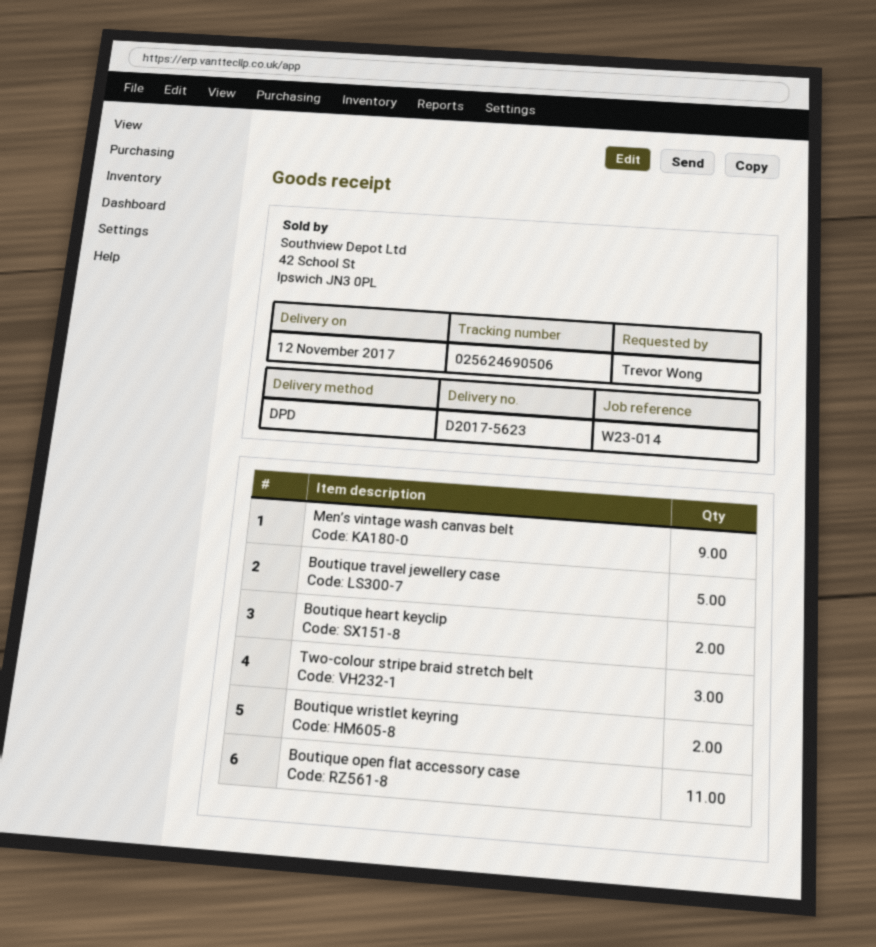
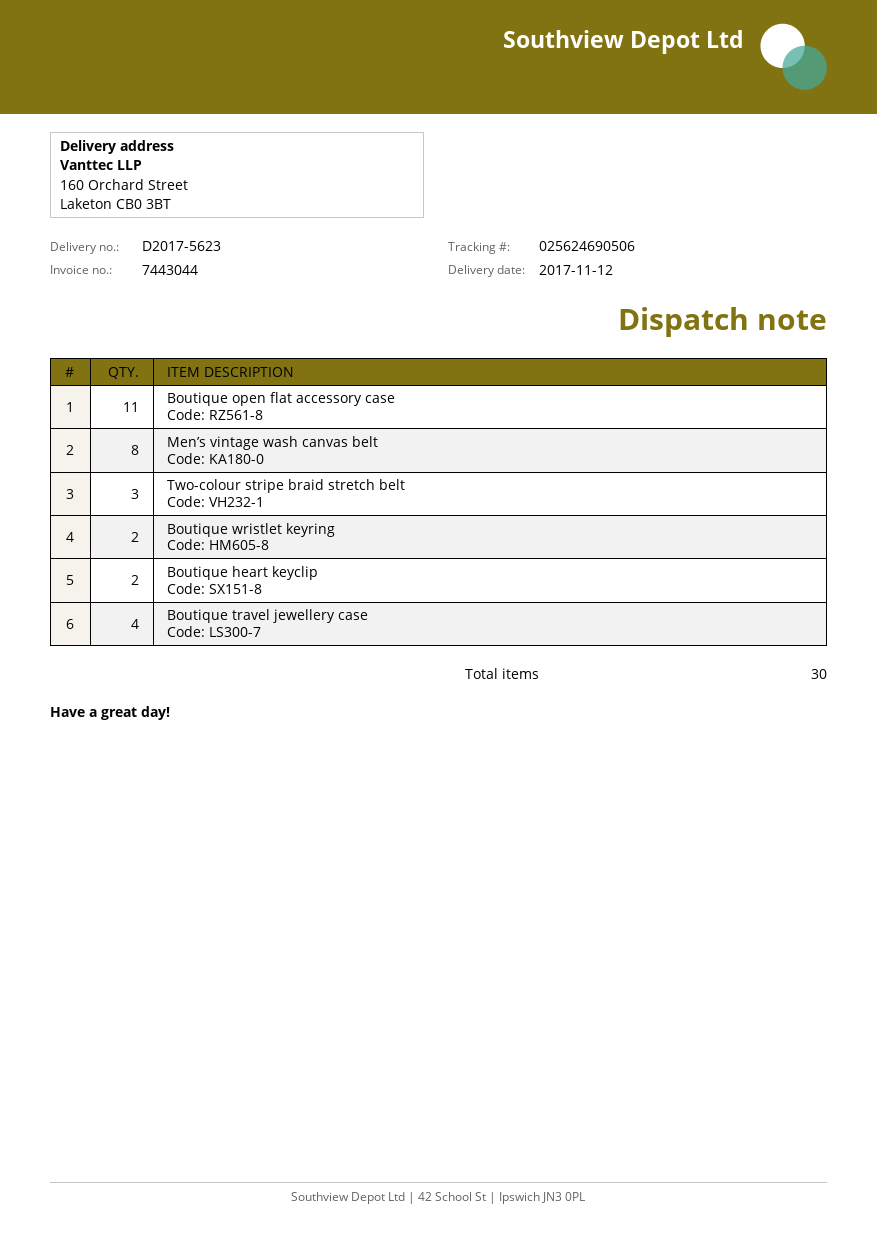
Men’s vintage wash canvas belt: 9 -> 8
Boutique travel jewellery case: 5 -> 4

